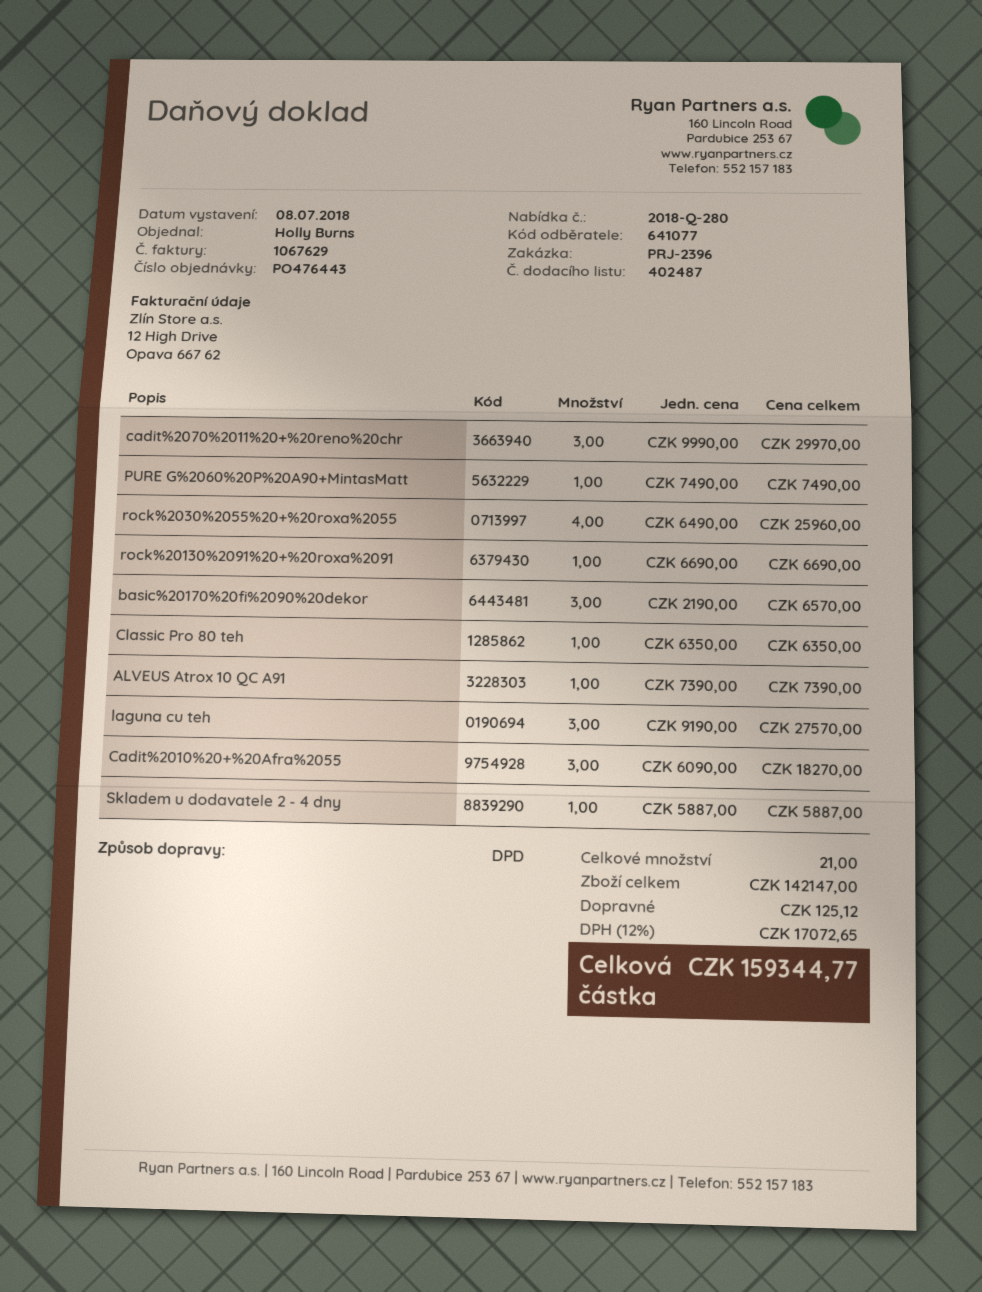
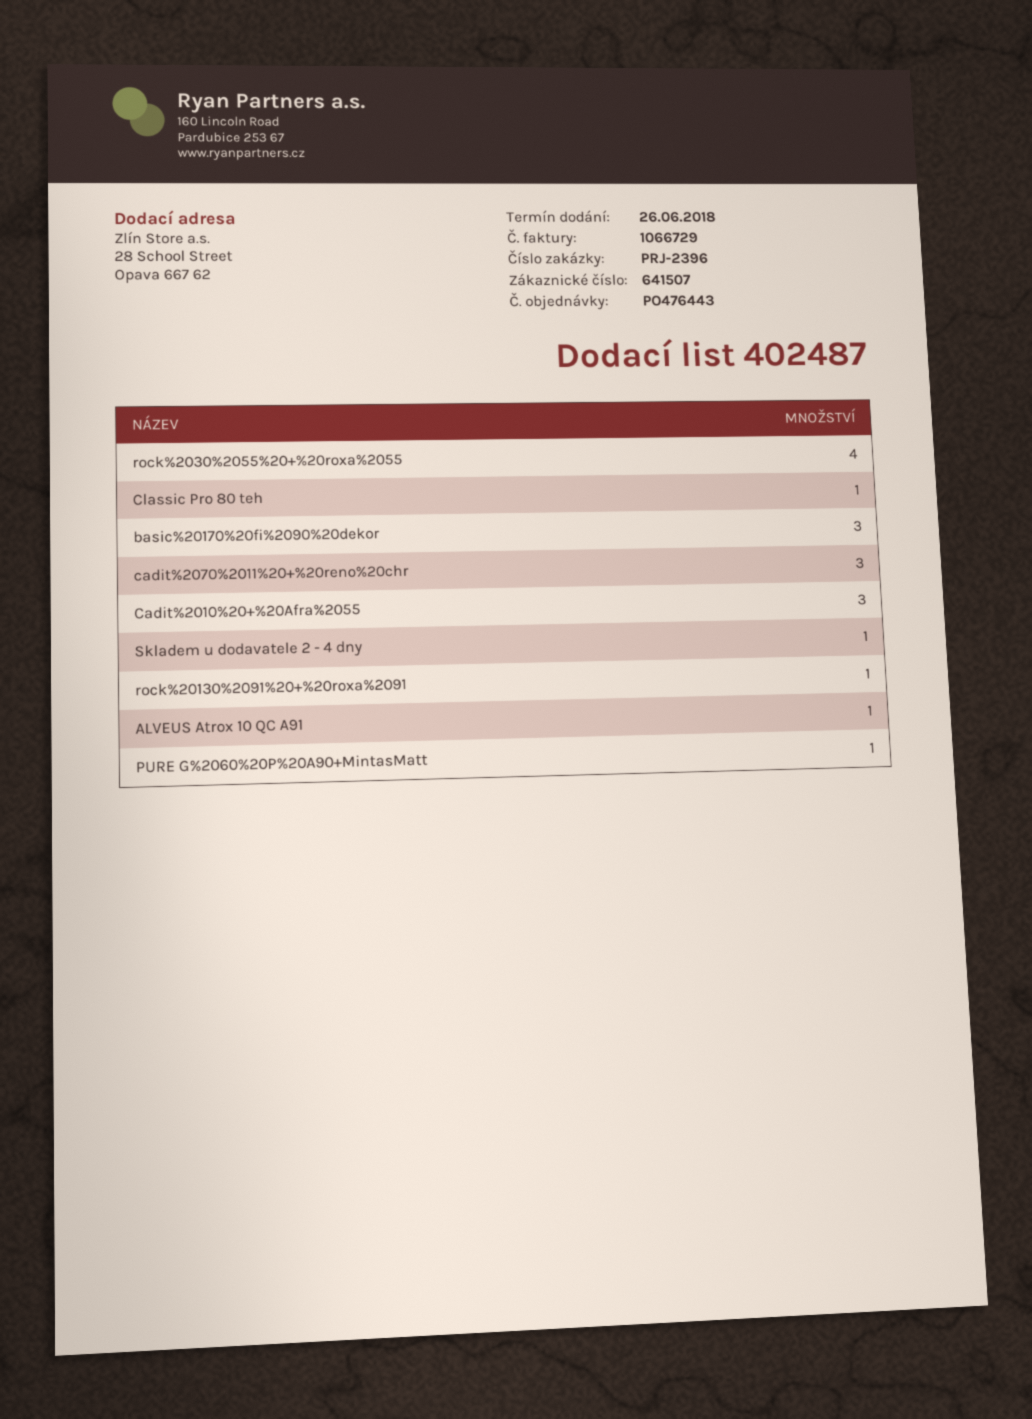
invoice number: 1067629 -> 1066729
customer number: 641077 -> 641507
laguna cu teh: 3 -> none

